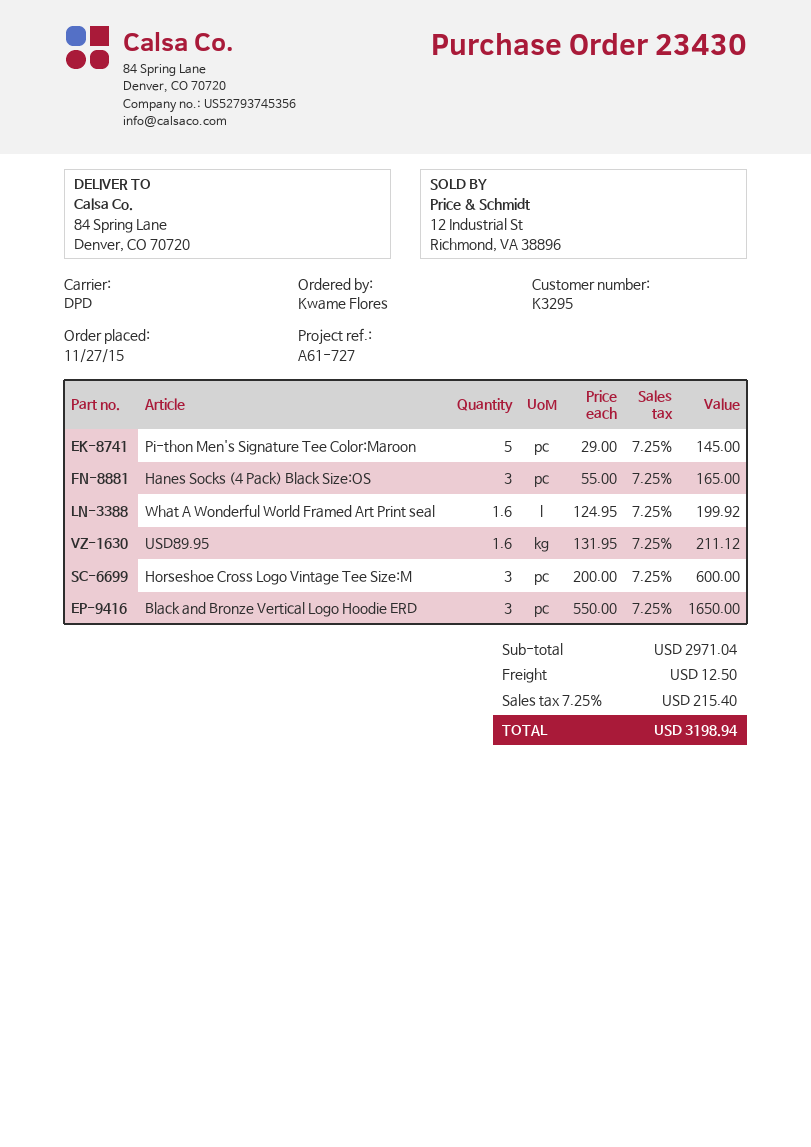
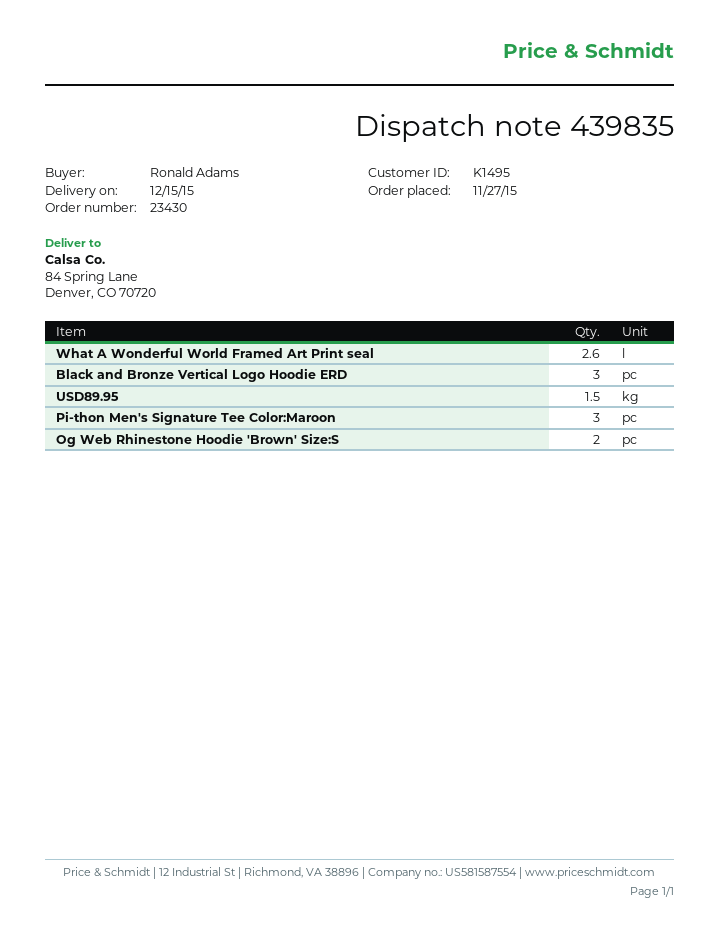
customer number: K3295 -> K1495
ordered by: Kwame Flores -> Ronald Adams
Pi-thon Men's Signature Tee Color:Maroon: 5 -> 3
Hanes Socks (4 Pack) Black Size:OS: 3 -> none
What A Wonderful World Framed Art Print seal: 1.6 -> 2.6
USD89.95: 1.6 -> 1.5
Horseshoe Cross Logo Vintage Tee Size:M: 3 -> none
Og Web Rhinestone Hoodie 'Brown' Size:S: none -> 2

